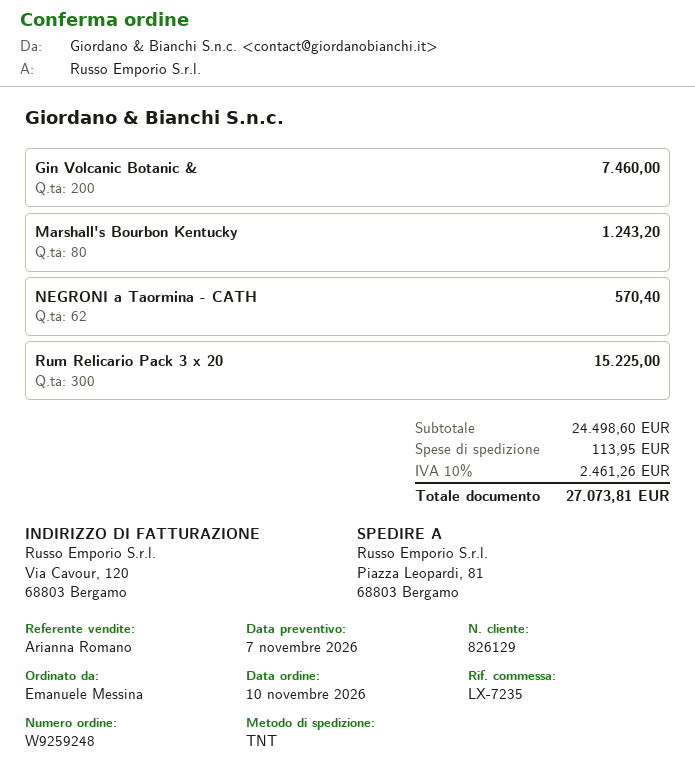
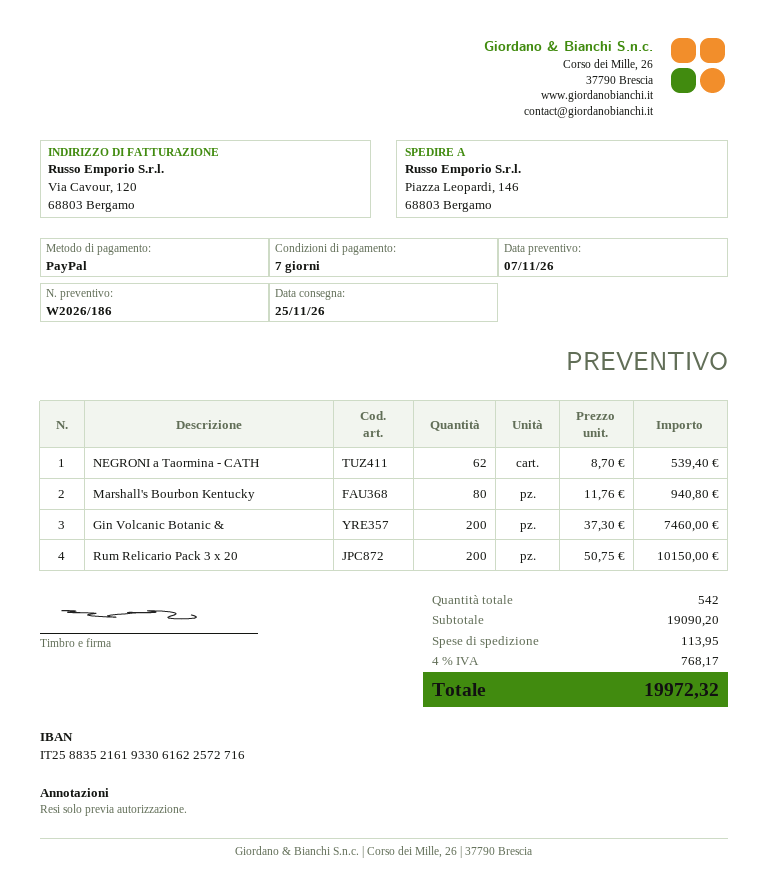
ship to: Piazza Leopardi, 81, 68803 Bergamo -> Piazza Leopardi, 146, 68803 Bergamo
Marshall's Bourbon Kentucky: 80 for 1243.20 -> 80 for 940.80
NEGRONI a Taormina - CATH: 62 for 570.40 -> 62 for 539.40
Rum Relicario Pack 3 x 20: 300 for 15225.00 -> 200 for 10150.00
subtotal: 24498.60 -> 19090.20
tax: 10% = 2461.26 -> 4% = 768.17
total: 27073.81 -> 19972.32

